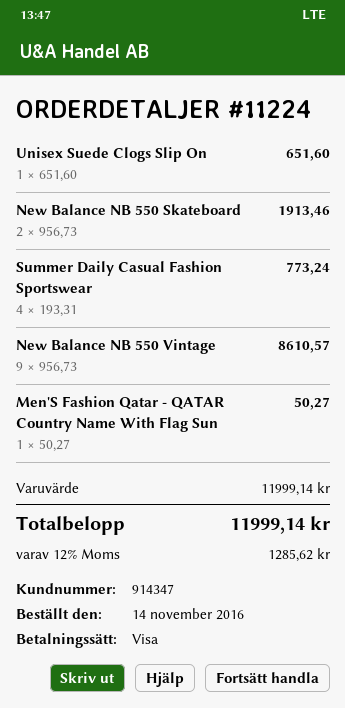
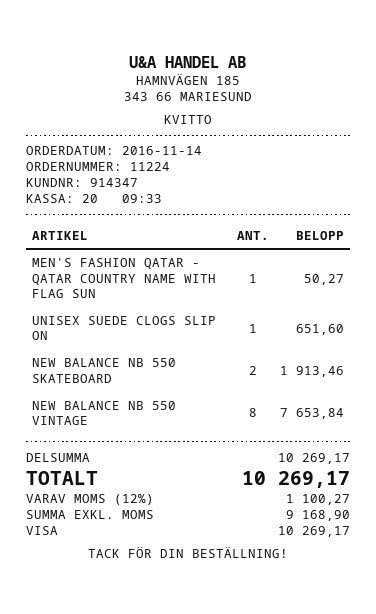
Summer Daily Casual Fashion Sportswear: 4 for 773.24 -> none
New Balance NB 550 Vintage: 9 for 8610.57 -> 8 for 7653.84
subtotal: 11999.14 -> 10269.17
tax: 12% = 1285.62 -> 12% = 1100.27
total: 11999.14 -> 10269.17

